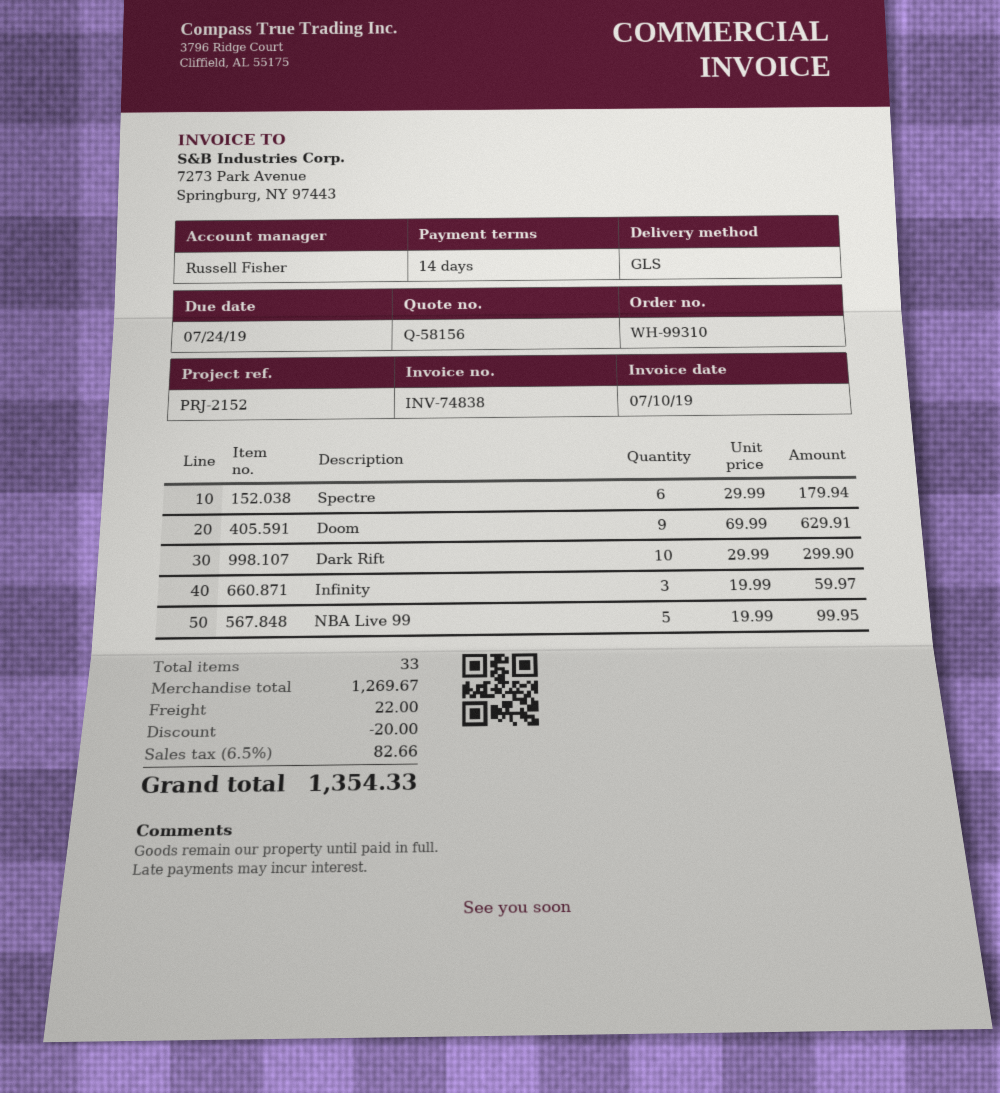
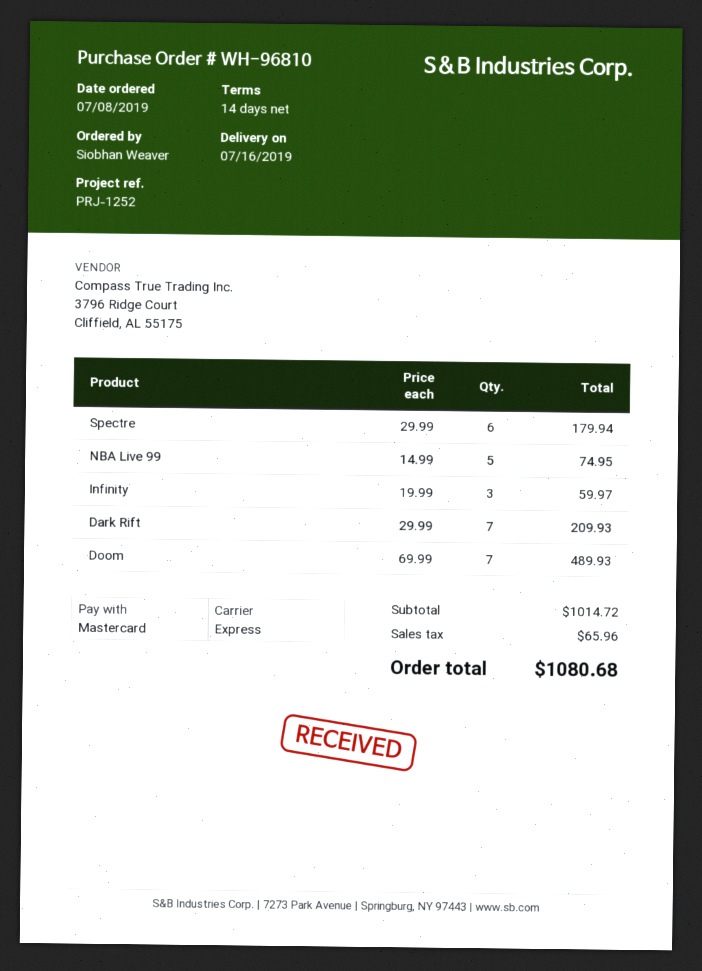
order number: WH-99310 -> WH-96810
reference: PRJ-2152 -> PRJ-1252
shipping method: GLS -> express
Doom: 9 x 69.99 = 629.91 -> 7 x 69.99 = 489.93
Dark Rift: 10 x 29.99 = 299.90 -> 7 x 29.99 = 209.93
NBA Live 99: 5 x 19.99 = 99.95 -> 5 x 14.99 = 74.95
subtotal: 1269.67 -> 1014.72
discount: 20.00 -> none
shipping: 22.00 -> none
tax: 82.66 -> 65.96
total: 1354.33 -> 1080.68

